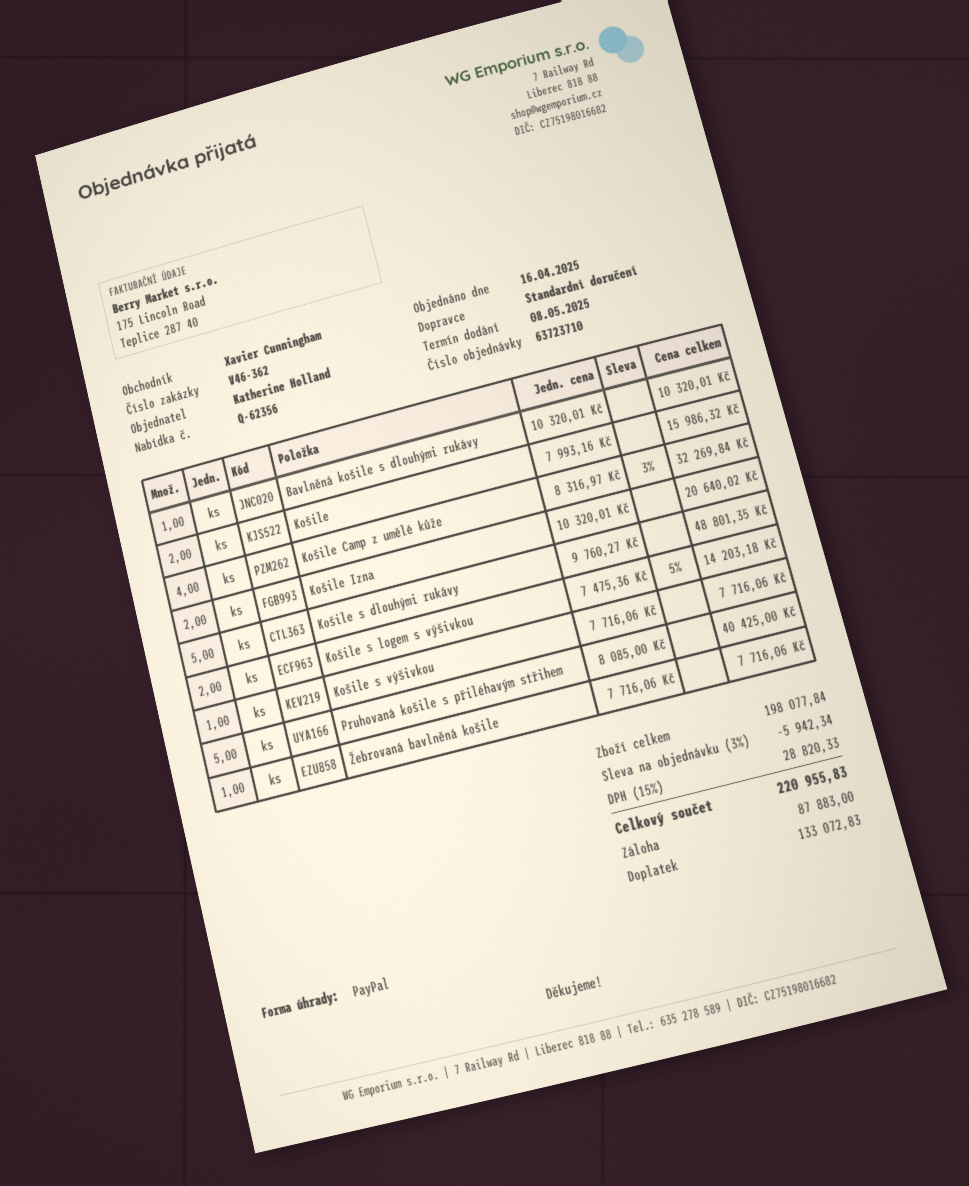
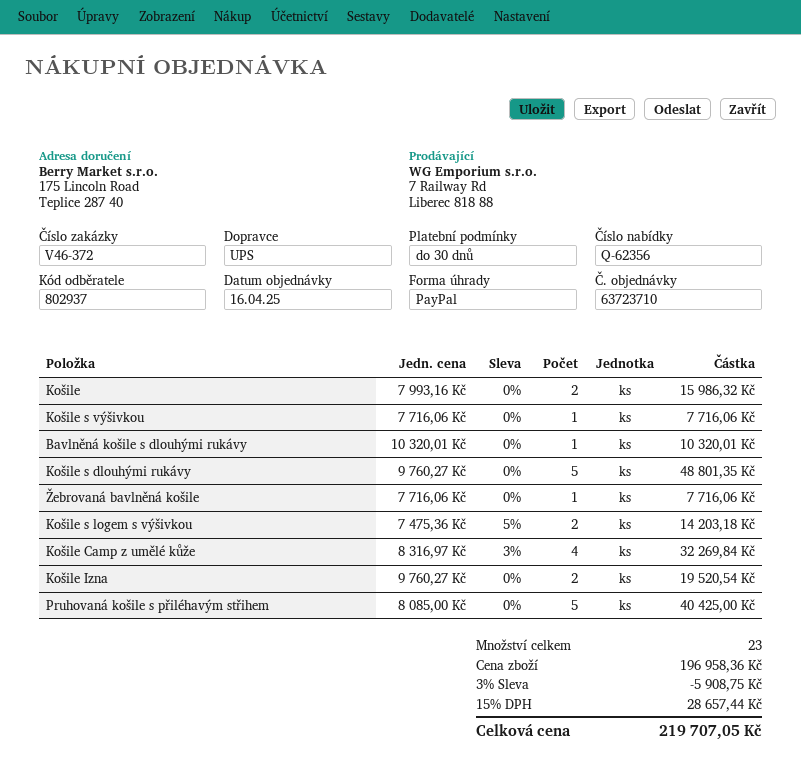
reference: V46-362 -> V46-372
shipping method: standard -> UPS
Košile Izna: 2 x 10320.01 = 20640.02 -> 2 x 9760.27 = 19520.54
subtotal: 198077.84 -> 196958.36
discount: 3% = 5942.34 -> 3% = 5908.75
tax: 15% = 28820.33 -> 15% = 28657.44
total: 220955.83 -> 219707.05

